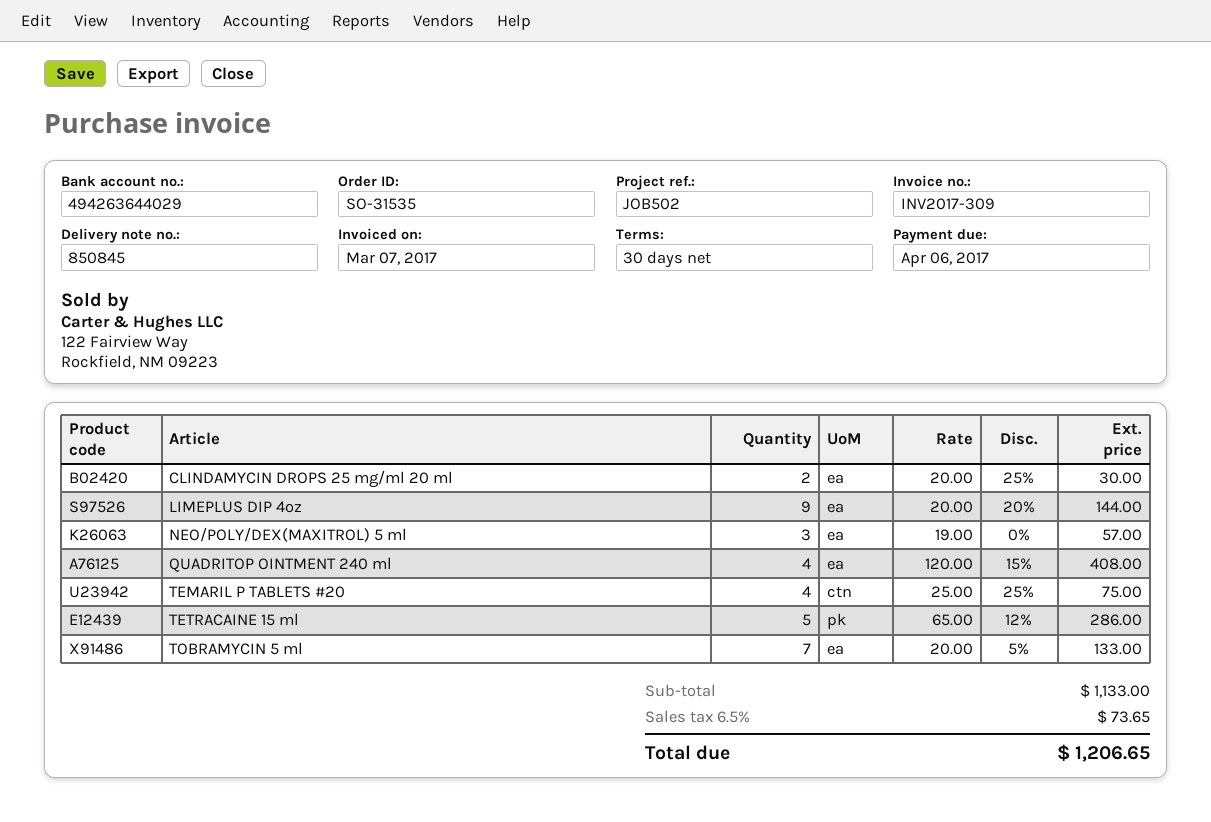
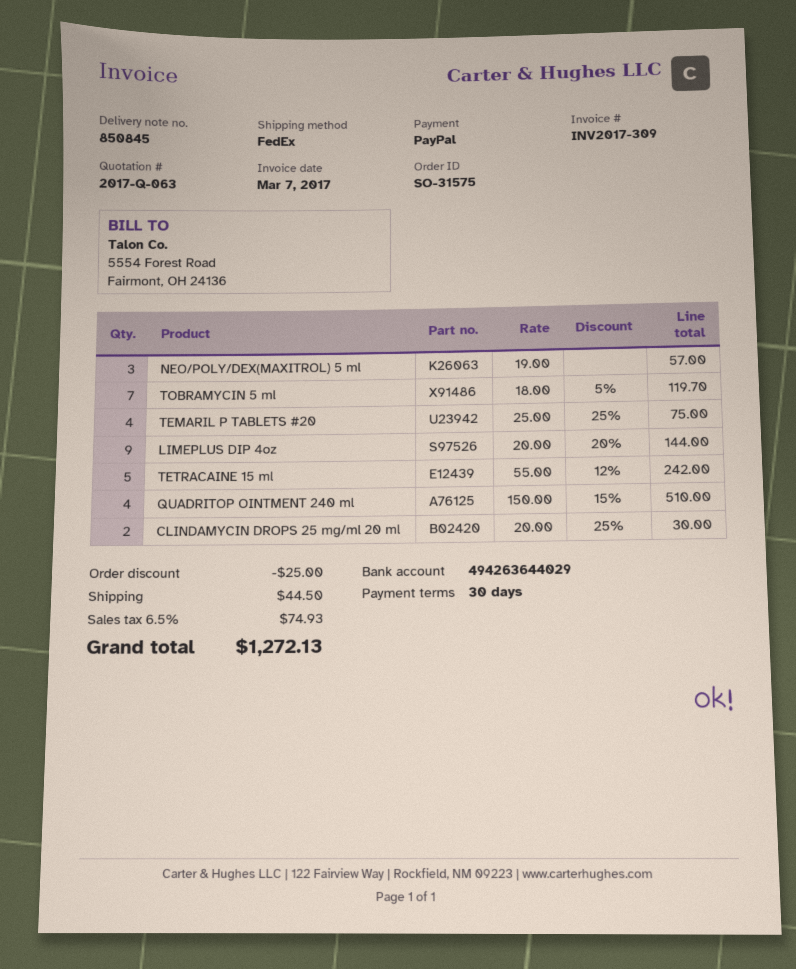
order number: SO-31535 -> SO-31575
QUADRITOP OINTMENT 240 ml: 4 x 120.00 - 15% = 408.00 -> 4 x 150.00 - 15% = 510.00
TETRACAINE 15 ml: 5 x 65.00 - 12% = 286.00 -> 5 x 55.00 - 12% = 242.00
TOBRAMYCIN 5 ml: 7 x 20.00 - 5% = 133.00 -> 7 x 18.00 - 5% = 119.70
discount: none -> 25.00
shipping: none -> 44.50
tax: 6.5% = 73.65 -> 6.5% = 74.93
total: 1206.65 -> 1272.13

